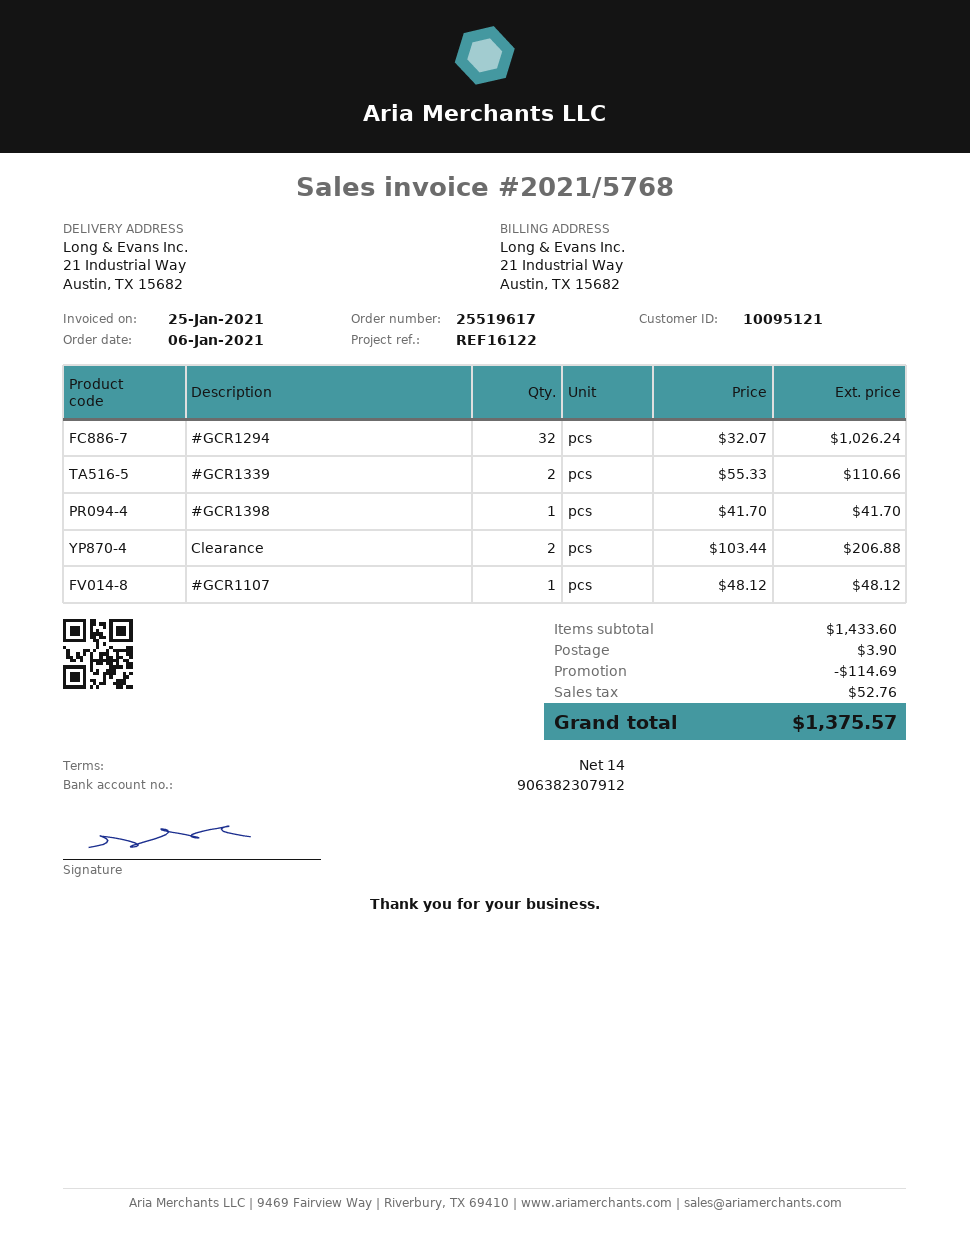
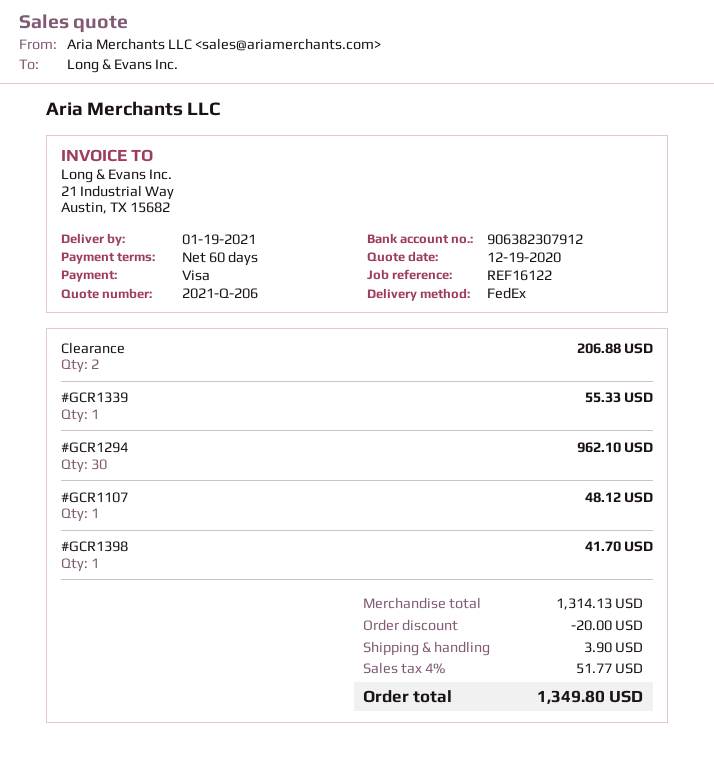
payment terms: 14 days -> 60 days
#GCR1294: 32 for 1026.24 -> 30 for 962.10
#GCR1339: 2 for 110.66 -> 1 for 55.33
subtotal: 1433.60 -> 1314.13
discount: 114.69 -> 20.00
tax: 52.76 -> 51.77
total: 1375.57 -> 1349.80

